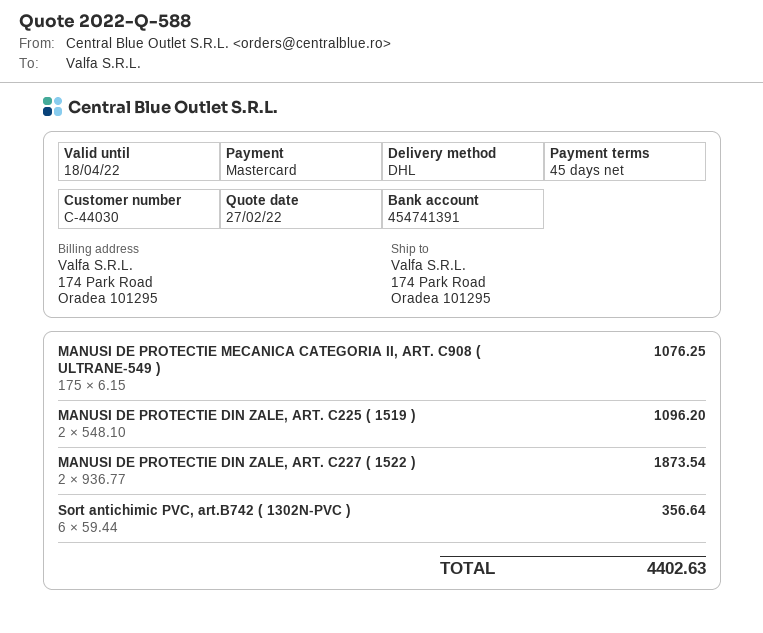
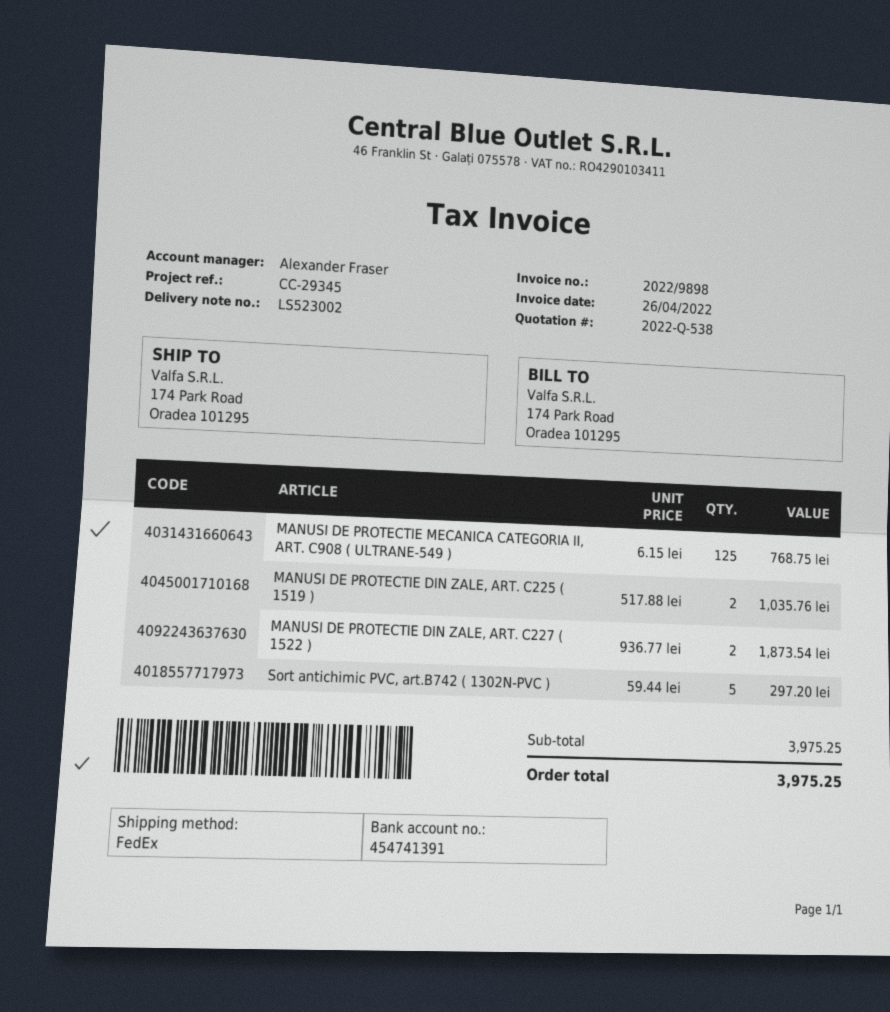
quote number: 2022-Q-588 -> 2022-Q-538
shipping method: DHL -> FedEx
MANUSI DE PROTECTIE MECANICA CATEGORIA II, ART. C908 ( ULTRANE-549 ): 175 x 6.15 = 1076.25 -> 125 x 6.15 = 768.75
MANUSI DE PROTECTIE DIN ZALE, ART. C225 ( 1519 ): 2 x 548.10 = 1096.20 -> 2 x 517.88 = 1035.76
Sort antichimic PVC, art.B742 ( 1302N-PVC ): 6 x 59.44 = 356.64 -> 5 x 59.44 = 297.20
total: 4402.63 -> 3975.25

